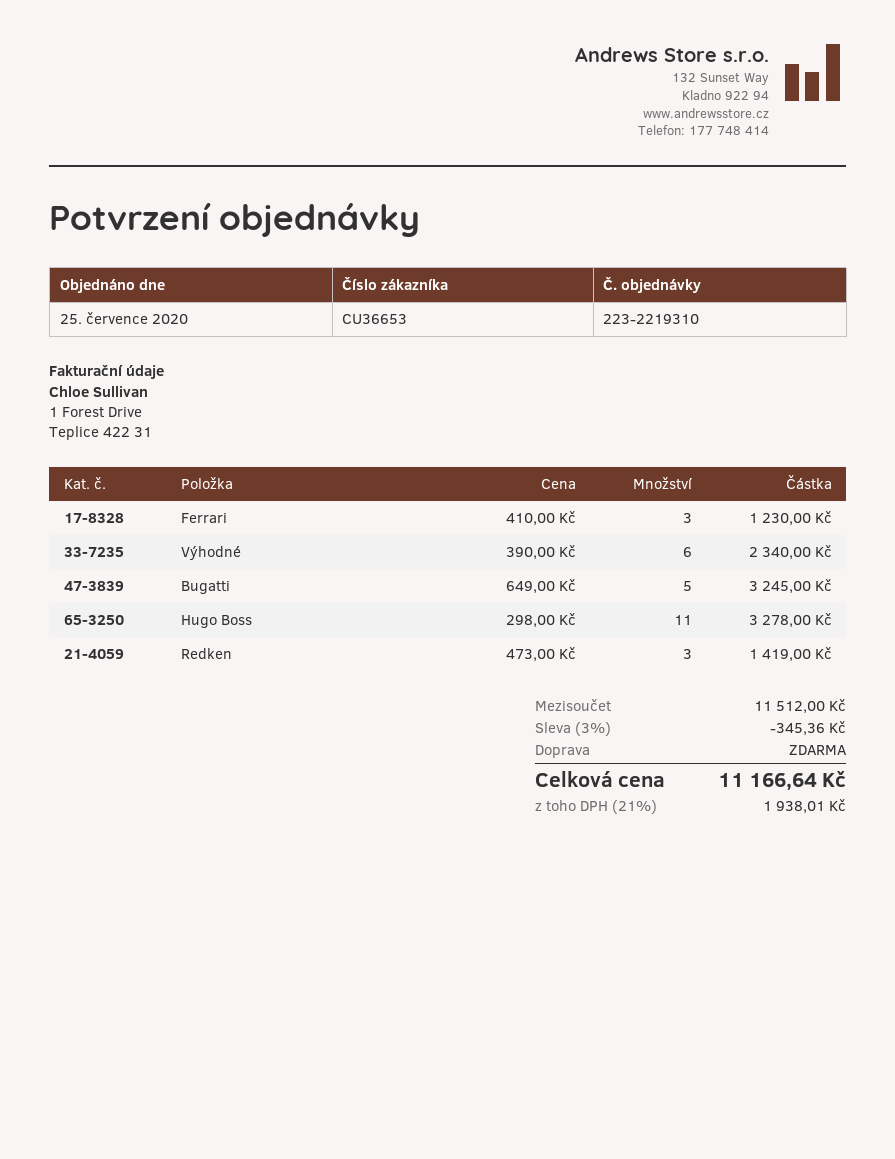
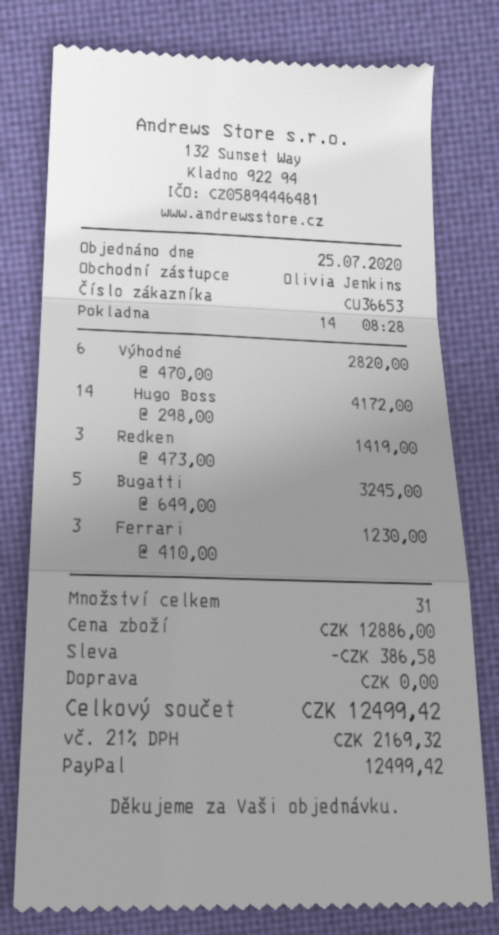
Výhodné: 6 x 390.00 = 2340.00 -> 6 x 470.00 = 2820.00
Hugo Boss: 11 x 298.00 = 3278.00 -> 14 x 298.00 = 4172.00
subtotal: 11512.00 -> 12886.00
discount: 345.36 -> 386.58
tax: 21% = 1938.01 -> 21% = 2169.32
total: 11166.64 -> 12499.42

